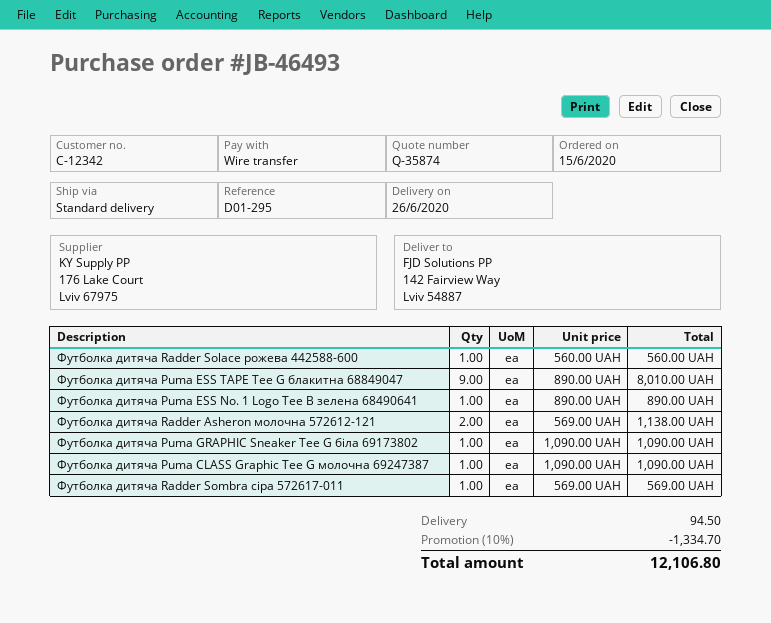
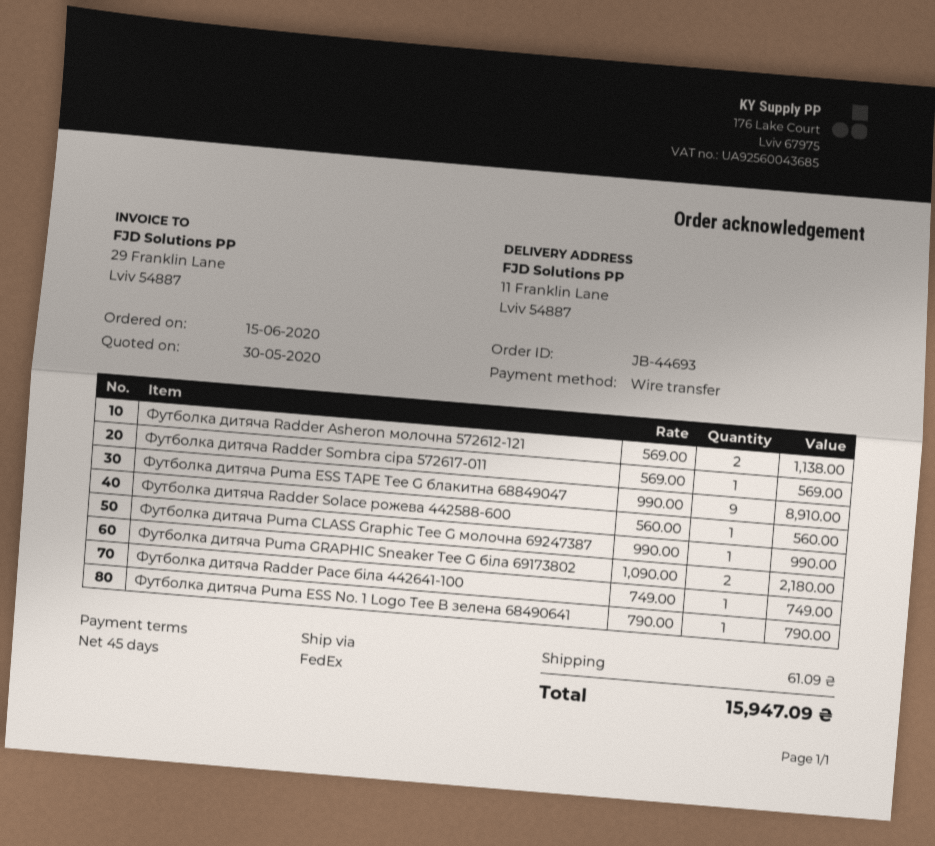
order number: JB-46493 -> JB-44693
shipping method: standard -> FedEx
ship to: 142 Fairview Way, Lviv 54887 -> 11 Franklin Lane, Lviv 54887
Футболка дитяча Puma ESS TAPE Tee G блакитна 68849047: 9 x 890.00 = 8010.00 -> 9 x 990.00 = 8910.00
Футболка дитяча Puma ESS No. 1 Logo Tee B зелена 68490641: 1 x 890.00 = 890.00 -> 1 x 790.00 = 790.00
Футболка дитяча Puma GRAPHIC Sneaker Tee G біла 69173802: 1 x 1090.00 = 1090.00 -> 2 x 1090.00 = 2180.00
Футболка дитяча Puma CLASS Graphic Tee G молочна 69247387: 1 x 1090.00 = 1090.00 -> 1 x 990.00 = 990.00
Футболка дитяча Radder Pace біла 442641-100: none -> 1 x 749.00 = 749.00
discount: 10% = 1334.70 -> none
shipping: 94.50 -> 61.09
total: 12106.80 -> 15947.09

